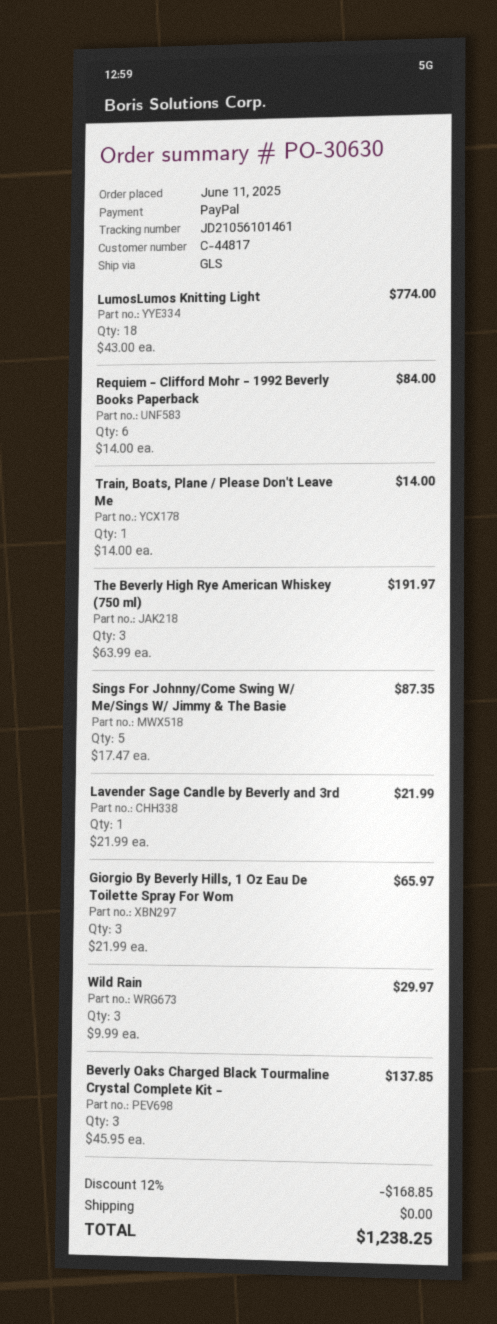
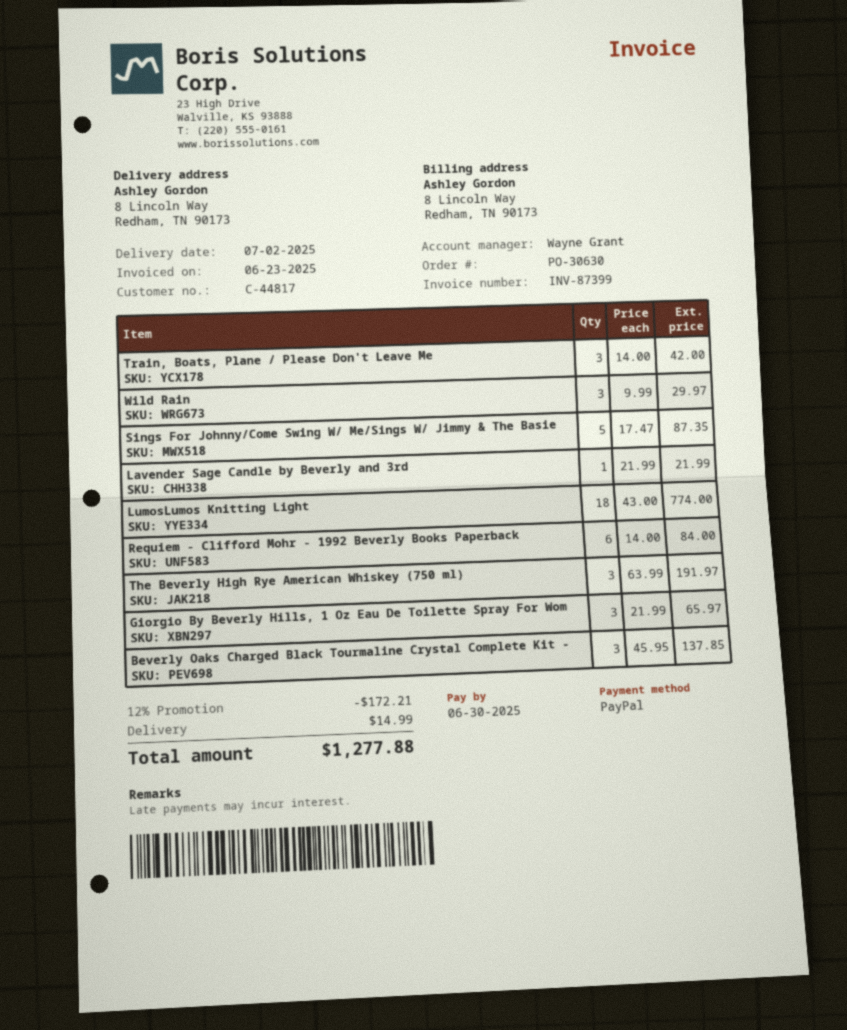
Train, Boats, Plane / Please Don't Leave Me: 1 x 14.00 = 14.00 -> 3 x 14.00 = 42.00
discount: 12% = 168.85 -> 12% = 172.21
shipping: 0.00 -> 14.99
total: 1238.25 -> 1277.88

